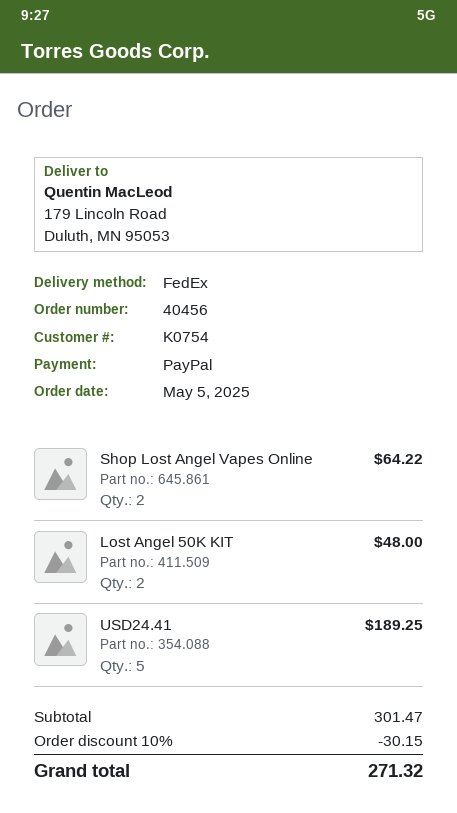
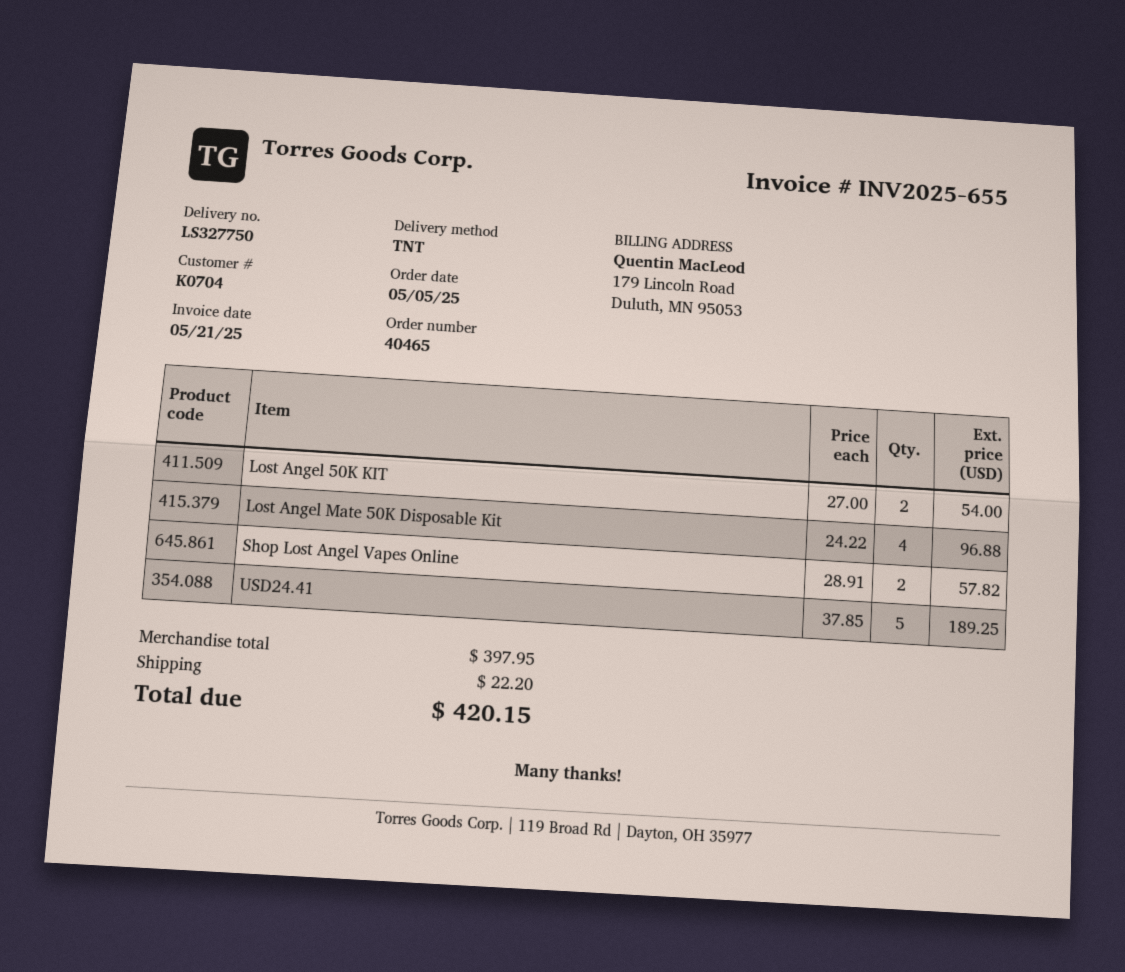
order number: 40456 -> 40465
customer number: K0754 -> K0704
shipping method: FedEx -> TNT
Shop Lost Angel Vapes Online: 2 for 64.22 -> 2 for 57.82
Lost Angel 50K KIT: 2 for 48.00 -> 2 for 54.00
Lost Angel Mate 50K Disposable Kit: none -> 4 for 96.88
subtotal: 301.47 -> 397.95
discount: 10% = 30.15 -> none
shipping: none -> 22.20
total: 271.32 -> 420.15

